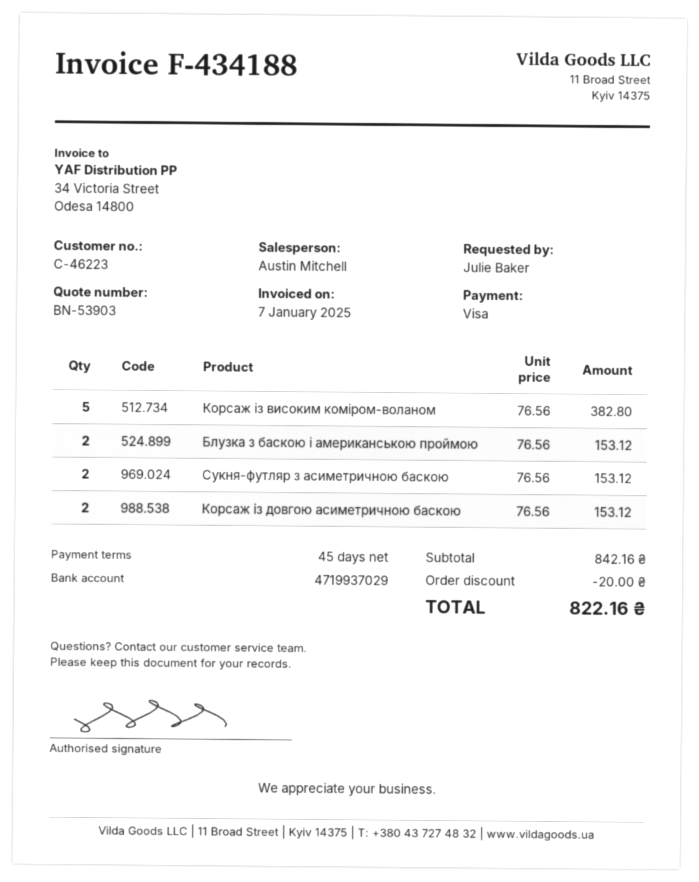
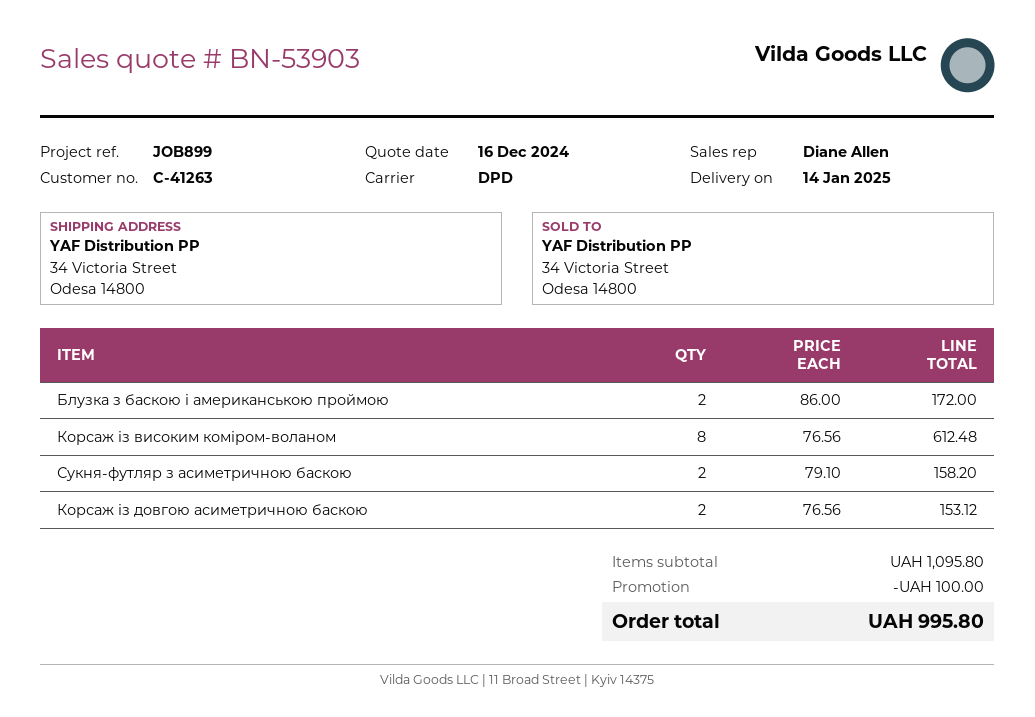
customer number: C-46223 -> C-41263
sales rep: Austin Mitchell -> Diane Allen
Корсаж із високим коміром-воланом: 5 x 76.56 = 382.80 -> 8 x 76.56 = 612.48
Блузка з баскою і американською проймою: 2 x 76.56 = 153.12 -> 2 x 86.00 = 172.00
Сукня-футляр з асиметричною баскою: 2 x 76.56 = 153.12 -> 2 x 79.10 = 158.20
subtotal: 842.16 -> 1095.80
discount: 20.00 -> 100.00
total: 822.16 -> 995.80

